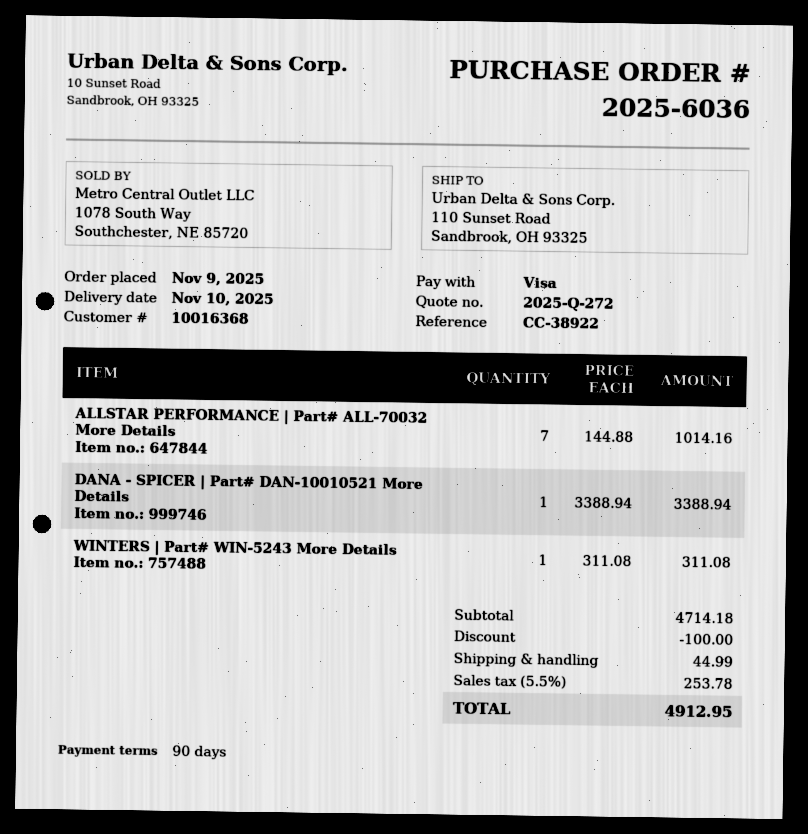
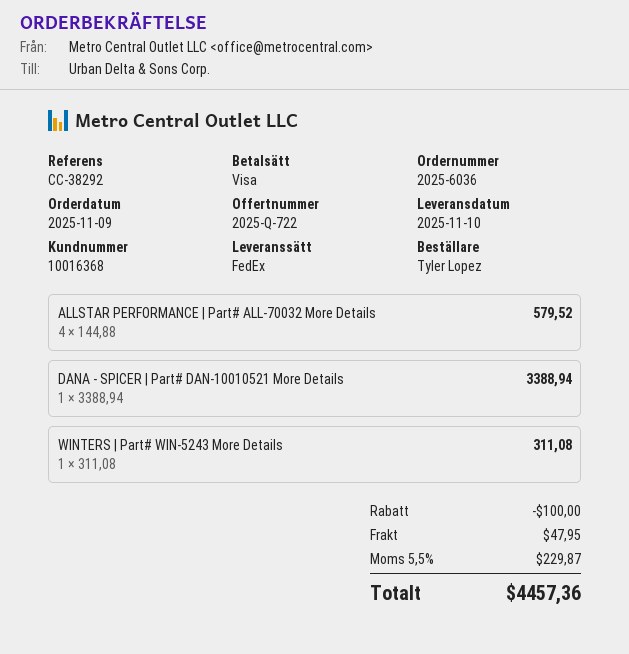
quote number: 2025-Q-272 -> 2025-Q-722
reference: CC-38922 -> CC-38292
ALLSTAR PERFORMANCE | Part# ALL-70032 More Details: 7 x 144.88 = 1014.16 -> 4 x 144.88 = 579.52
shipping: 44.99 -> 47.95
tax: 5.5% = 253.78 -> 5.5% = 229.87
total: 4912.95 -> 4457.36

